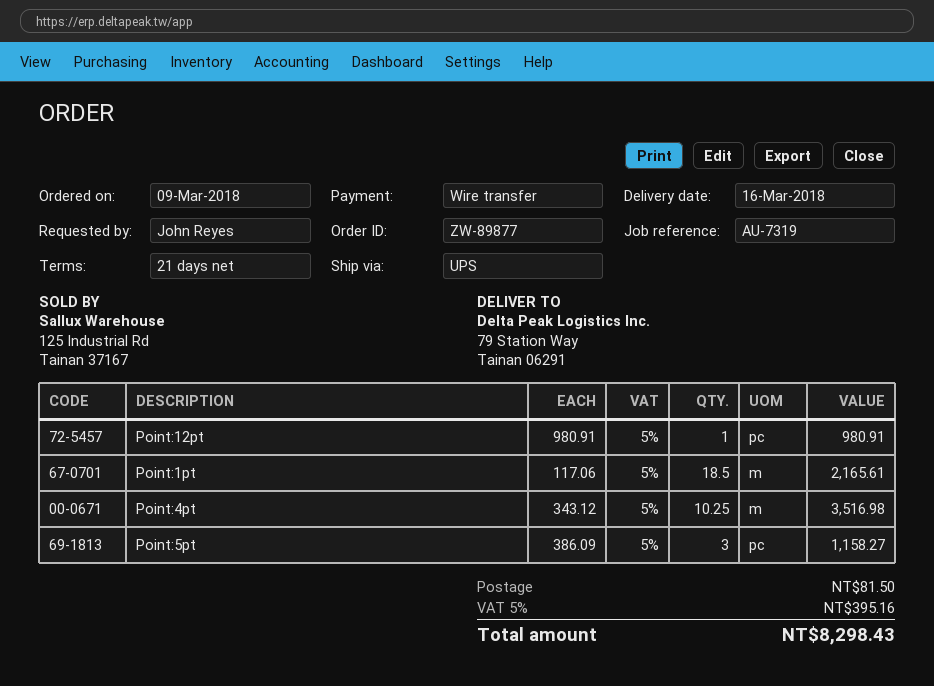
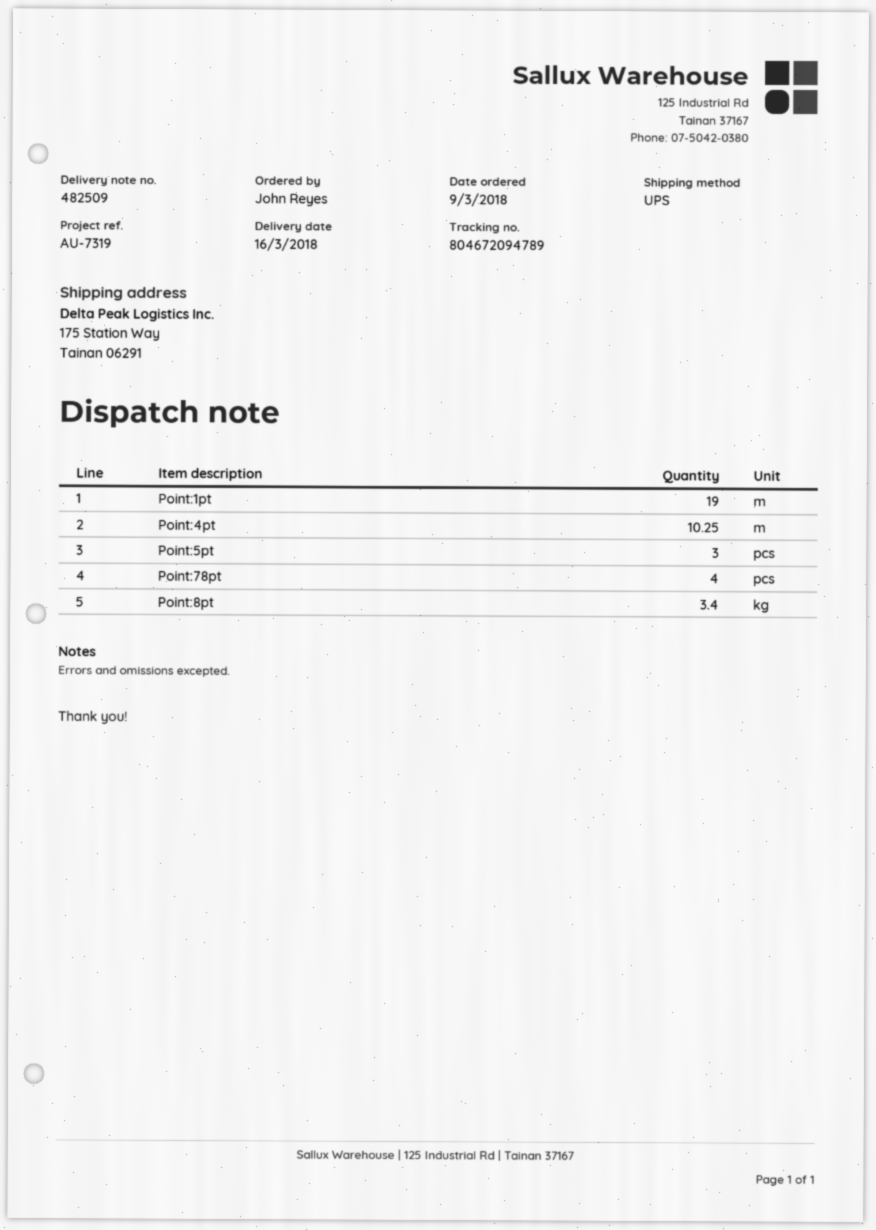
ship to: 79 Station Way, Tainan 06291 -> 175 Station Way, Tainan 06291
Point:12pt: 1 -> none
Point:1pt: 18.5 -> 19
Point:78pt: none -> 4
Point:8pt: none -> 3.4

